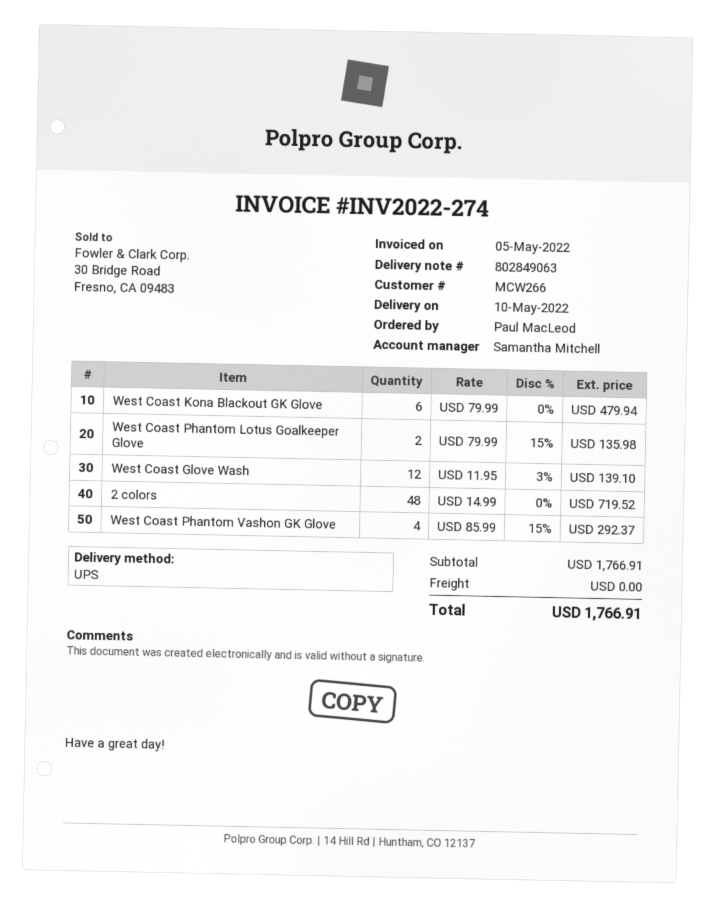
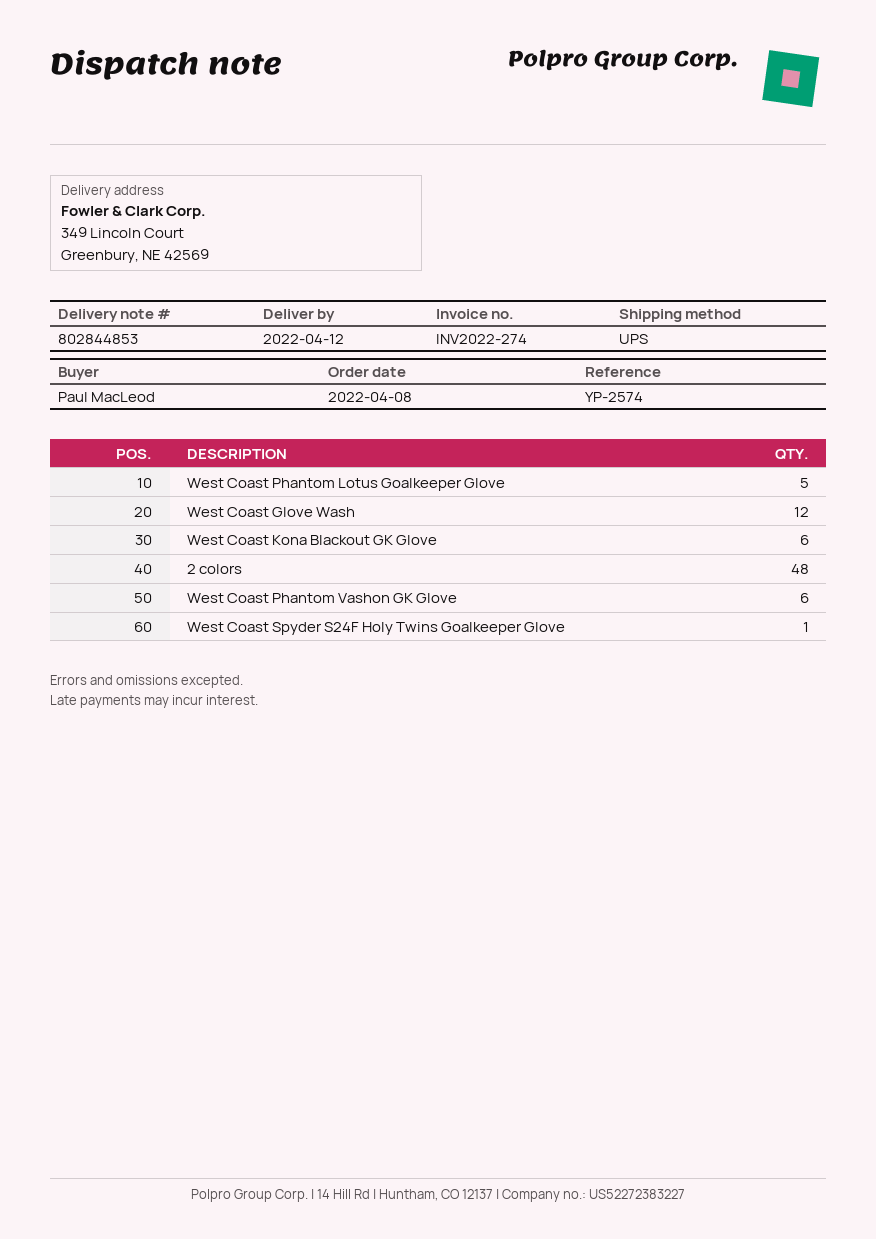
delivery note number: 802849063 -> 802844853
delivery date: 2022-05-10 -> 2022-04-12
West Coast Phantom Lotus Goalkeeper Glove: 2 -> 5
West Coast Phantom Vashon GK Glove: 4 -> 6
West Coast Spyder S24F Holy Twins Goalkeeper Glove: none -> 1

